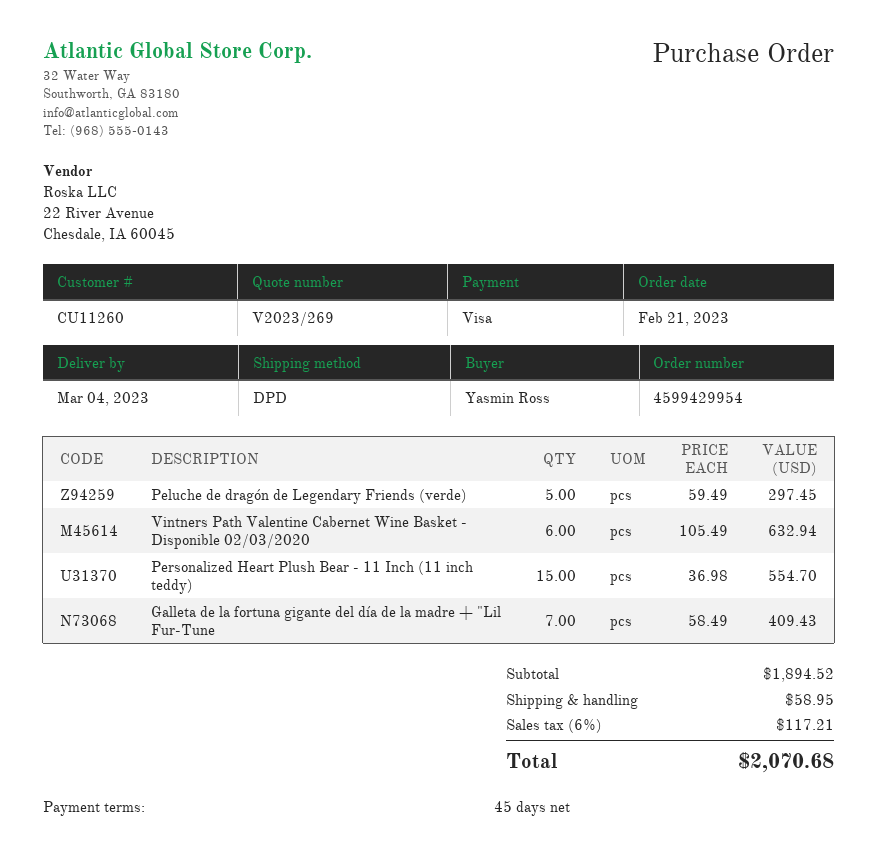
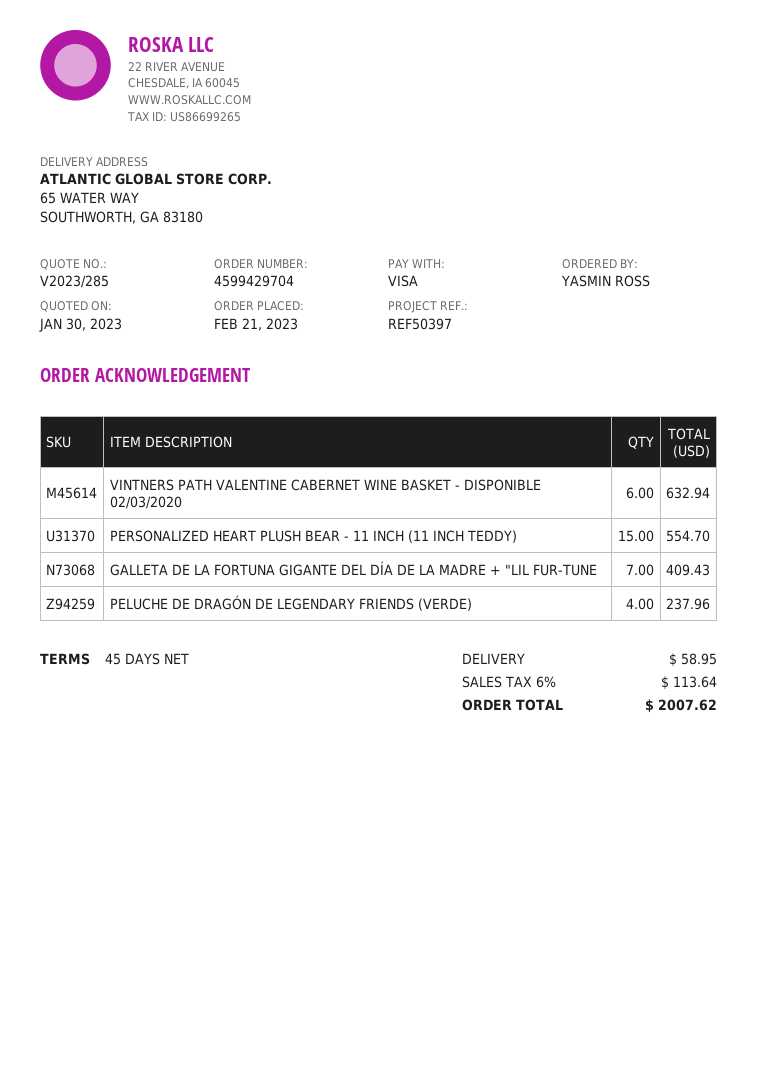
quote number: V2023/269 -> V2023/285
order number: 4599429954 -> 4599429704
Peluche de dragón de Legendary Friends (verde): 5 for 297.45 -> 4 for 237.96
tax: 6% = 117.21 -> 6% = 113.64
total: 2070.68 -> 2007.62

